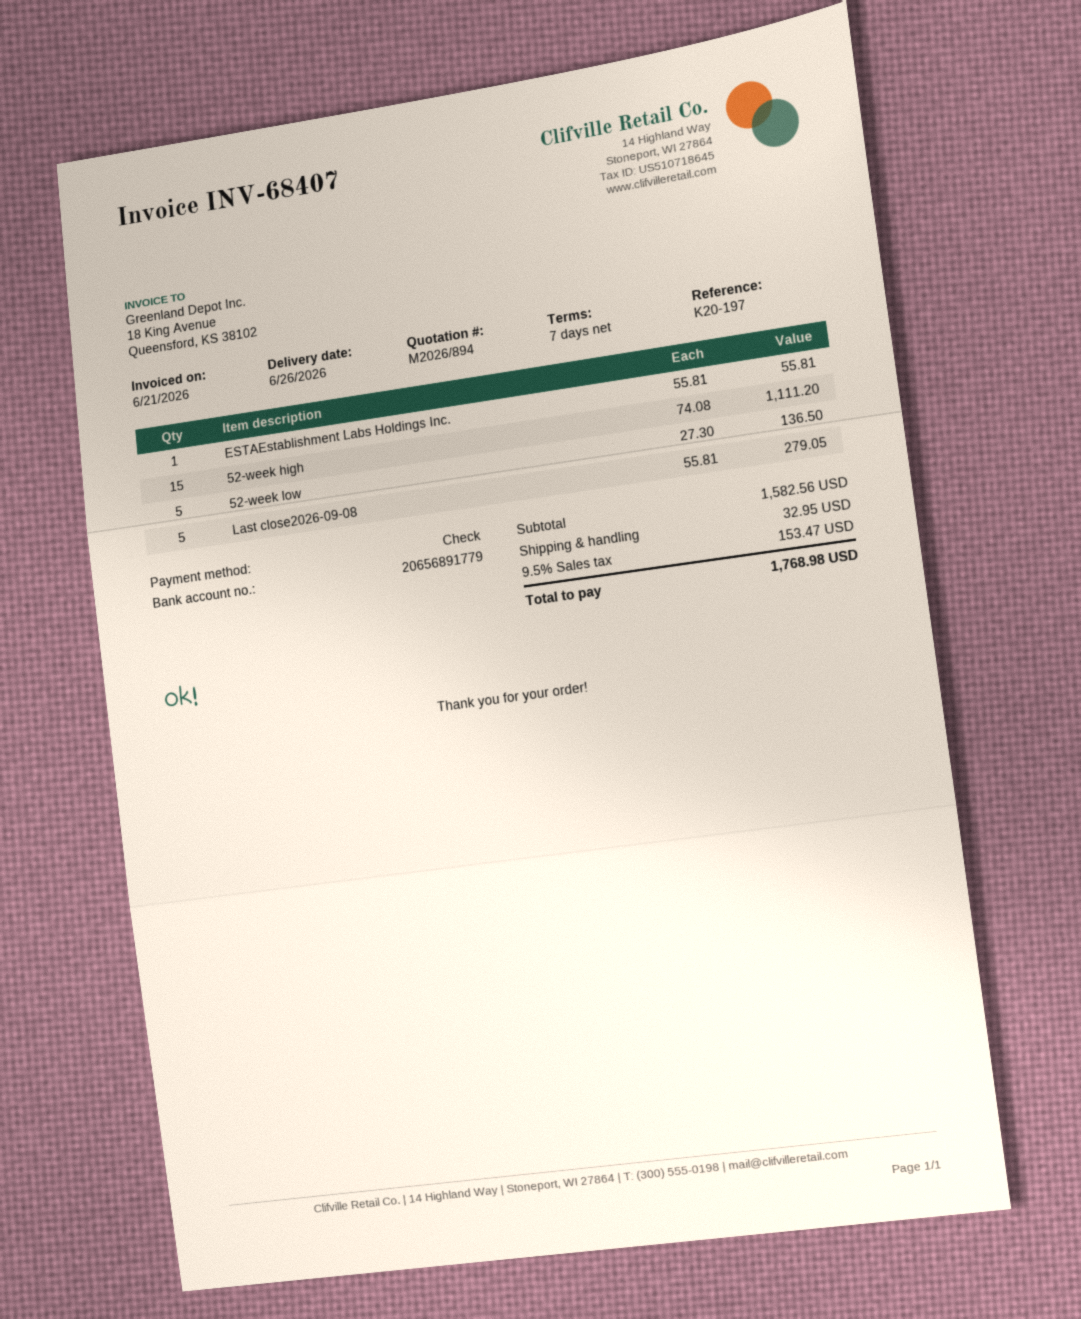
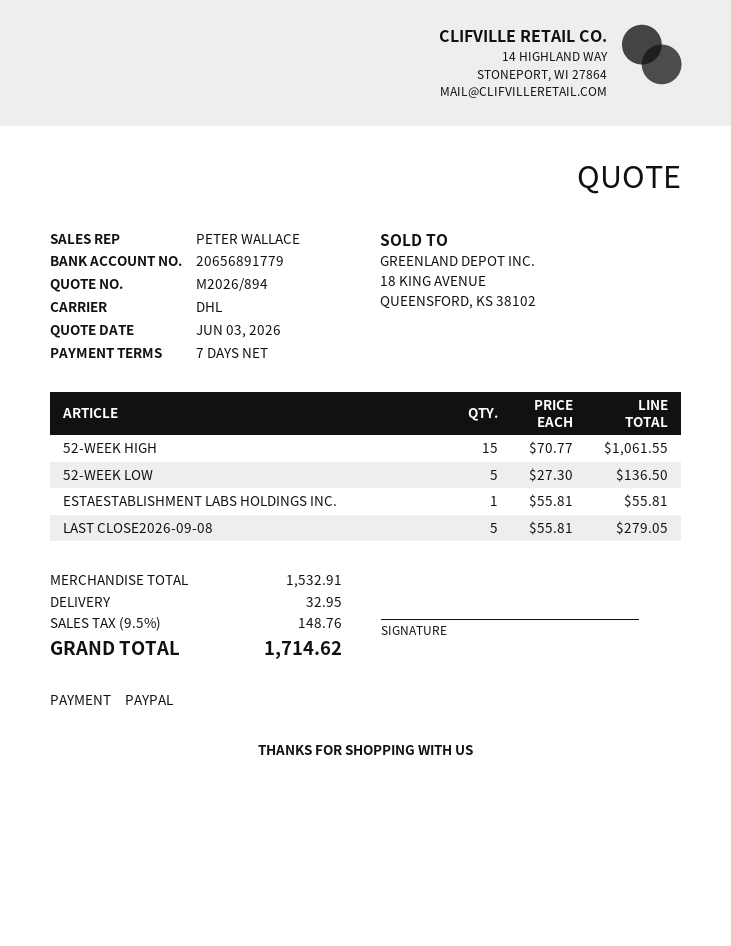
payment method: cheque -> PayPal
52-week high: 15 x 74.08 = 1111.20 -> 15 x 70.77 = 1061.55
subtotal: 1582.56 -> 1532.91
tax: 9.5% = 153.47 -> 9.5% = 148.76
total: 1768.98 -> 1714.62

